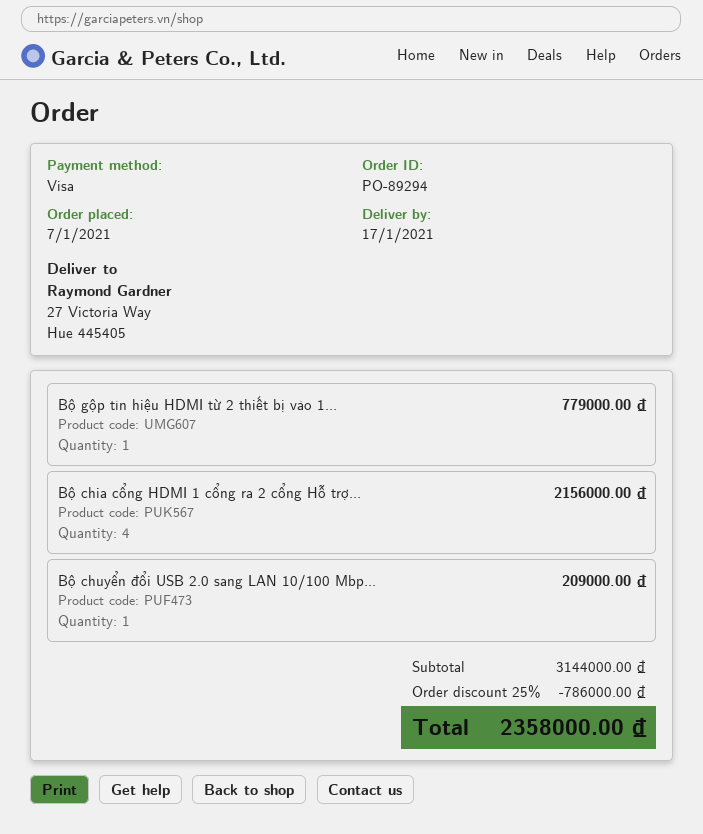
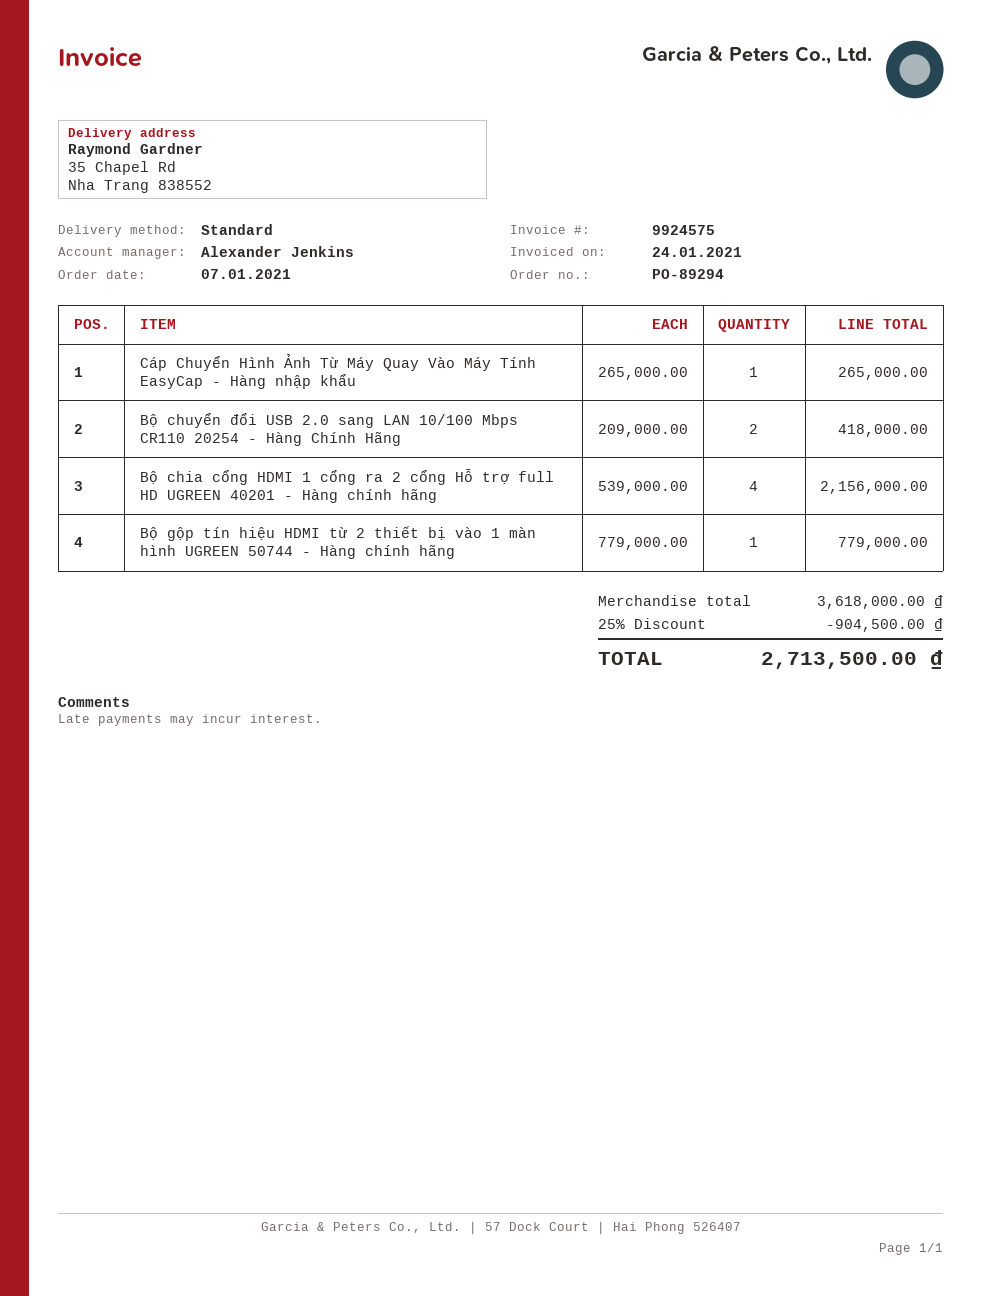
ship to: 27 Victoria Way, Hue 445405 -> 35 Chapel Rd, Nha Trang 838552
Bộ chuyển đổi USB 2.0 sang LAN 10/100 Mbp...: 1 for 209000.00 -> 2 for 418000.00
Cáp Chuyển Hình Ảnh Từ Máy Quay Vào Máy Tính EasyCap - Hàng nhập khẩu: none -> 1 for 265000.00
subtotal: 3144000.00 -> 3618000.00
discount: 25% = 786000.00 -> 25% = 904500.00
total: 2358000.00 -> 2713500.00

